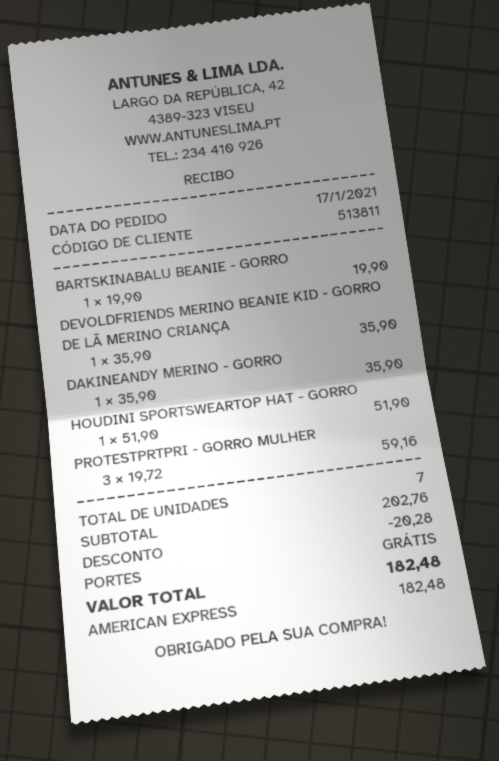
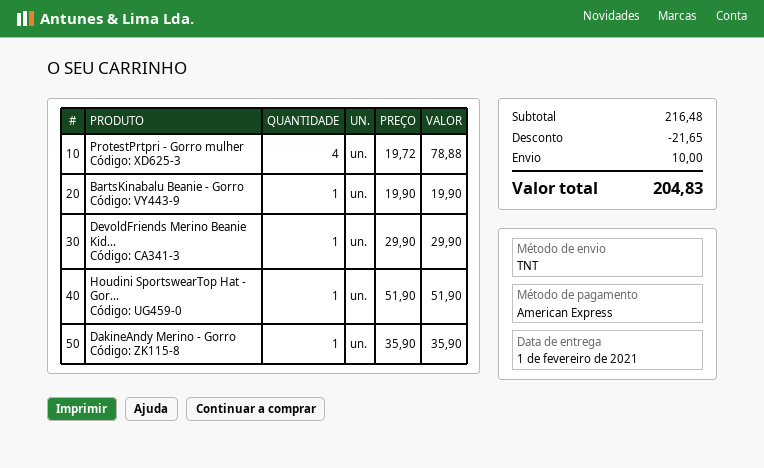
DEVOLDFRIENDS MERINO BEANIE KID - GORRO DE LÃ MERINO CRIANÇA: 1 x 35.90 = 35.90 -> 1 x 29.90 = 29.90
PROTESTPRTPRI - GORRO MULHER: 3 x 19.72 = 59.16 -> 4 x 19.72 = 78.88
subtotal: 202.76 -> 216.48
discount: 20.28 -> 21.65
shipping: 0.00 -> 10.00
total: 182.48 -> 204.83

